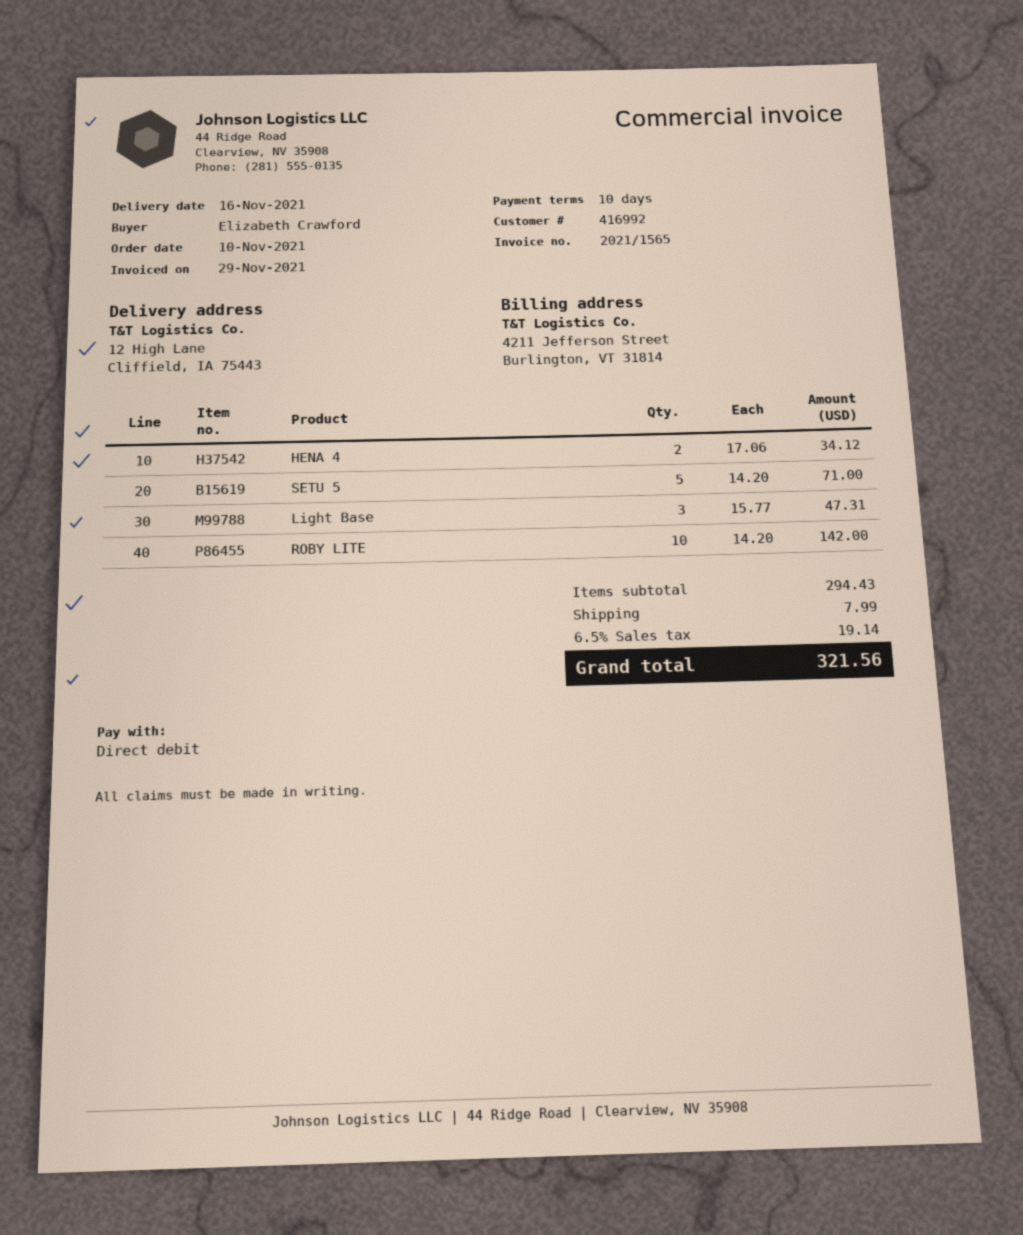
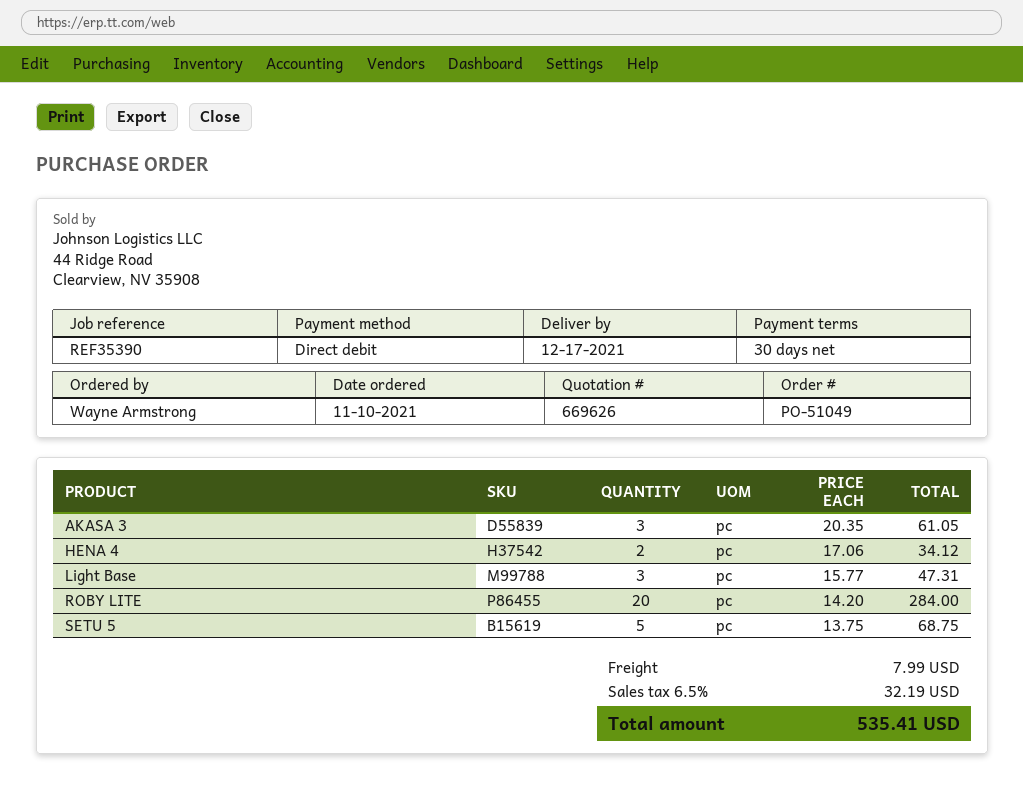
delivery date: 2021-11-16 -> 2021-12-17
payment terms: 10 days -> 30 days
ordered by: Elizabeth Crawford -> Wayne Armstrong
SETU 5: 5 x 14.20 = 71.00 -> 5 x 13.75 = 68.75
ROBY LITE: 10 x 14.20 = 142.00 -> 20 x 14.20 = 284.00
AKASA 3: none -> 3 x 20.35 = 61.05
tax: 6.5% = 19.14 -> 6.5% = 32.19
total: 321.56 -> 535.41

